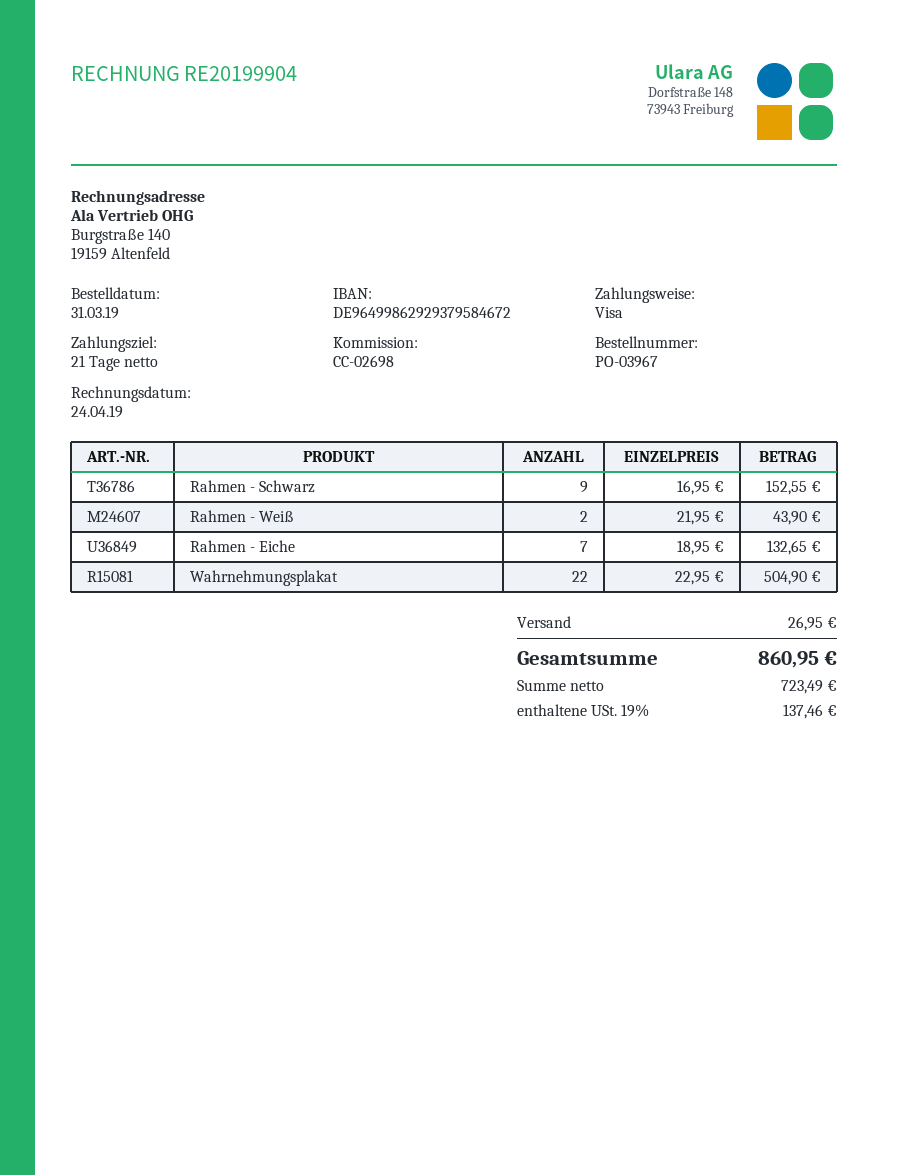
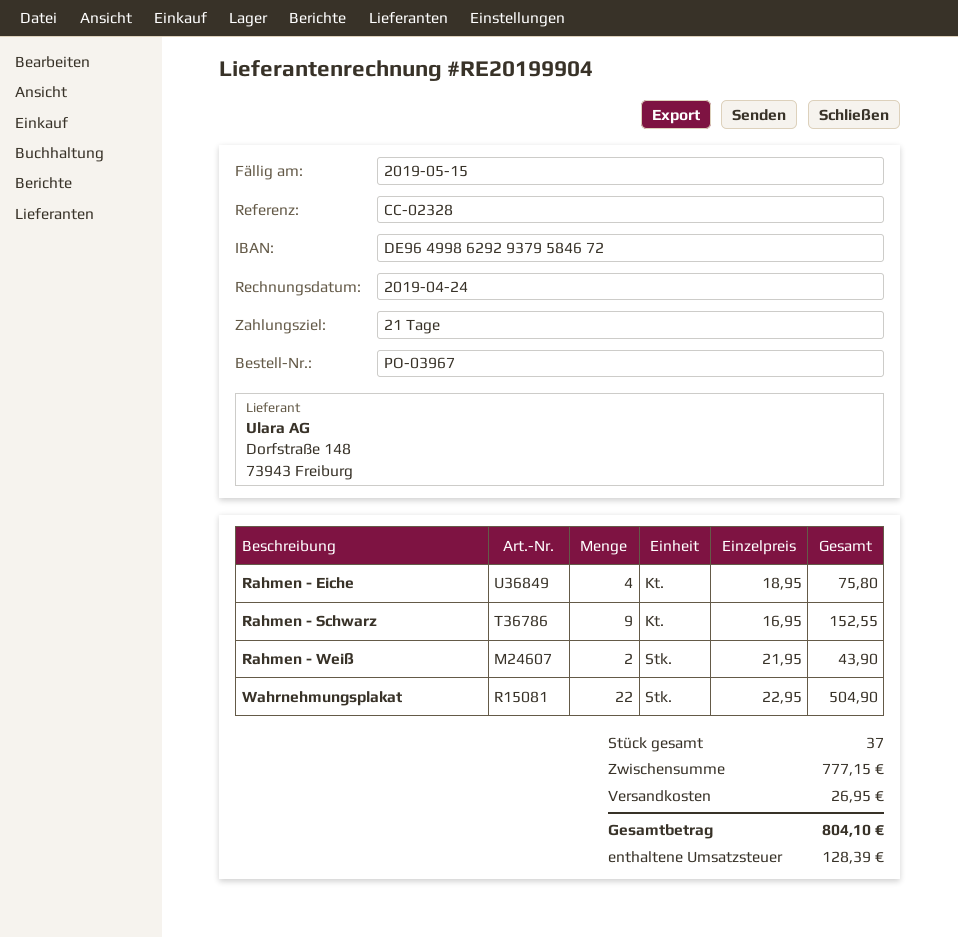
reference: CC-02698 -> CC-02328
Rahmen - Eiche: 7 x 18.95 = 132.65 -> 4 x 18.95 = 75.80
tax: 137.46 -> 128.39
total: 860.95 -> 804.10

